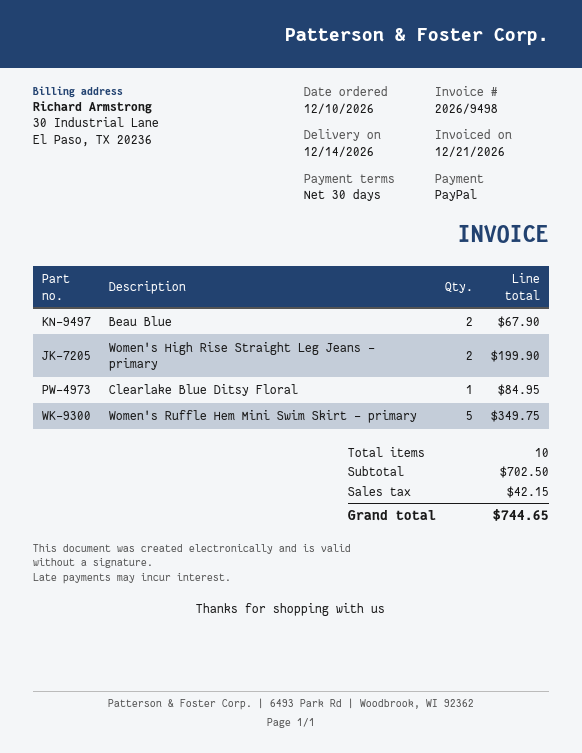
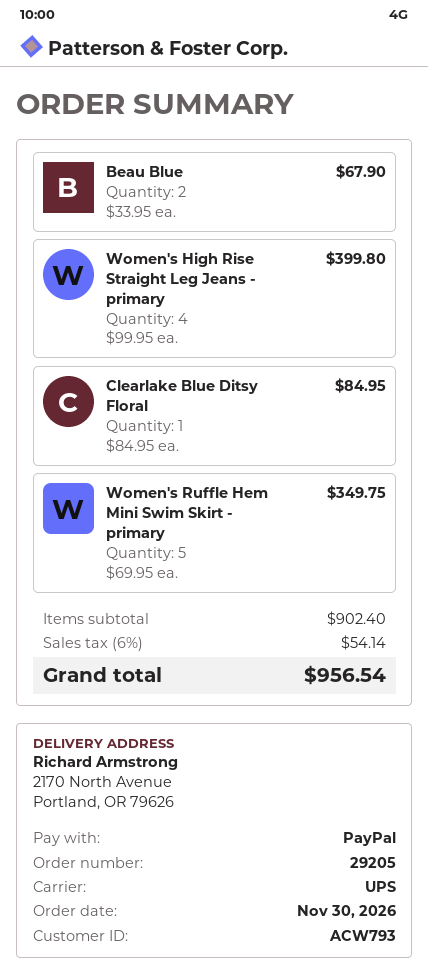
order date: 2026-12-10 -> 2026-11-30
Women's High Rise Straight Leg Jeans - primary: 2 for 199.90 -> 4 for 399.80
subtotal: 702.50 -> 902.40
tax: 42.15 -> 54.14
total: 744.65 -> 956.54

